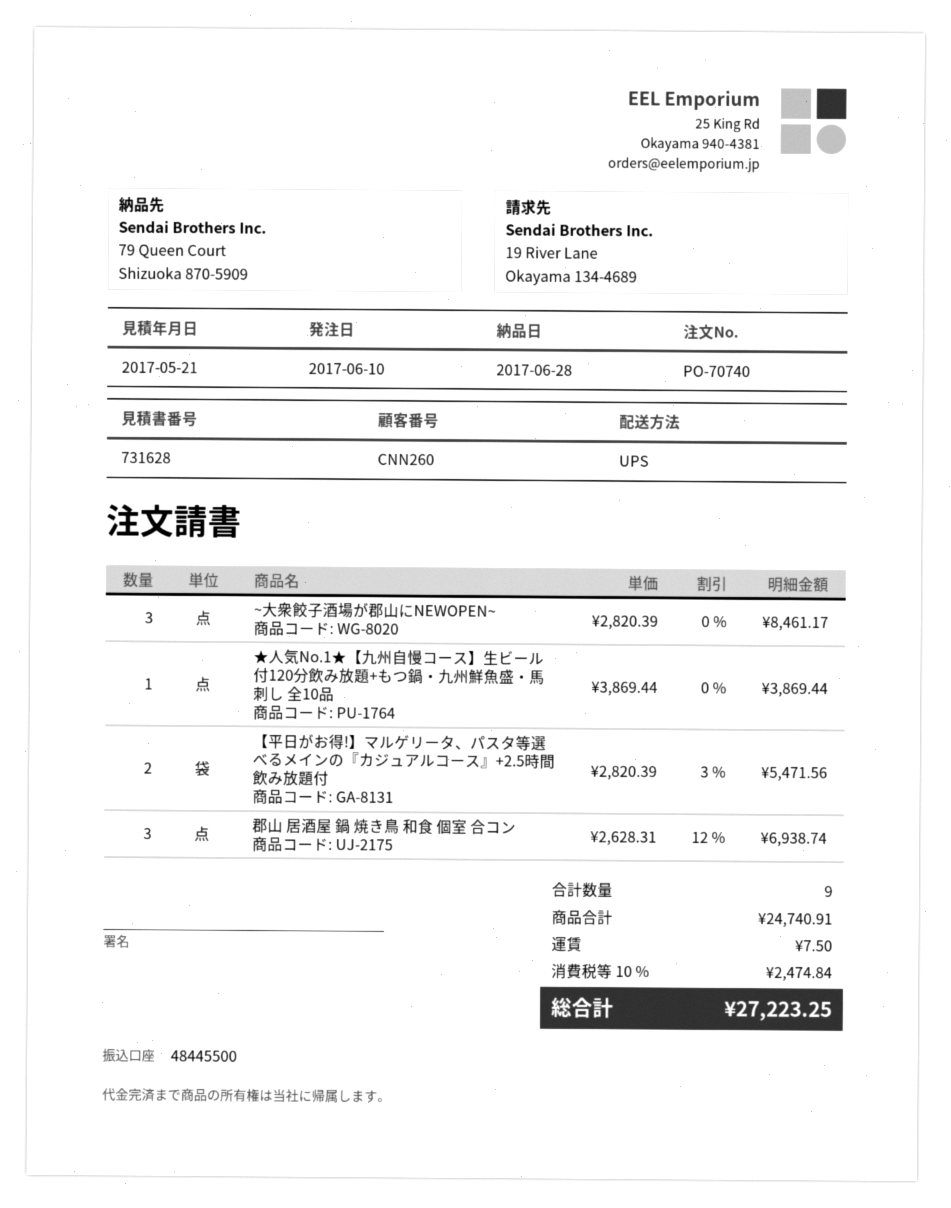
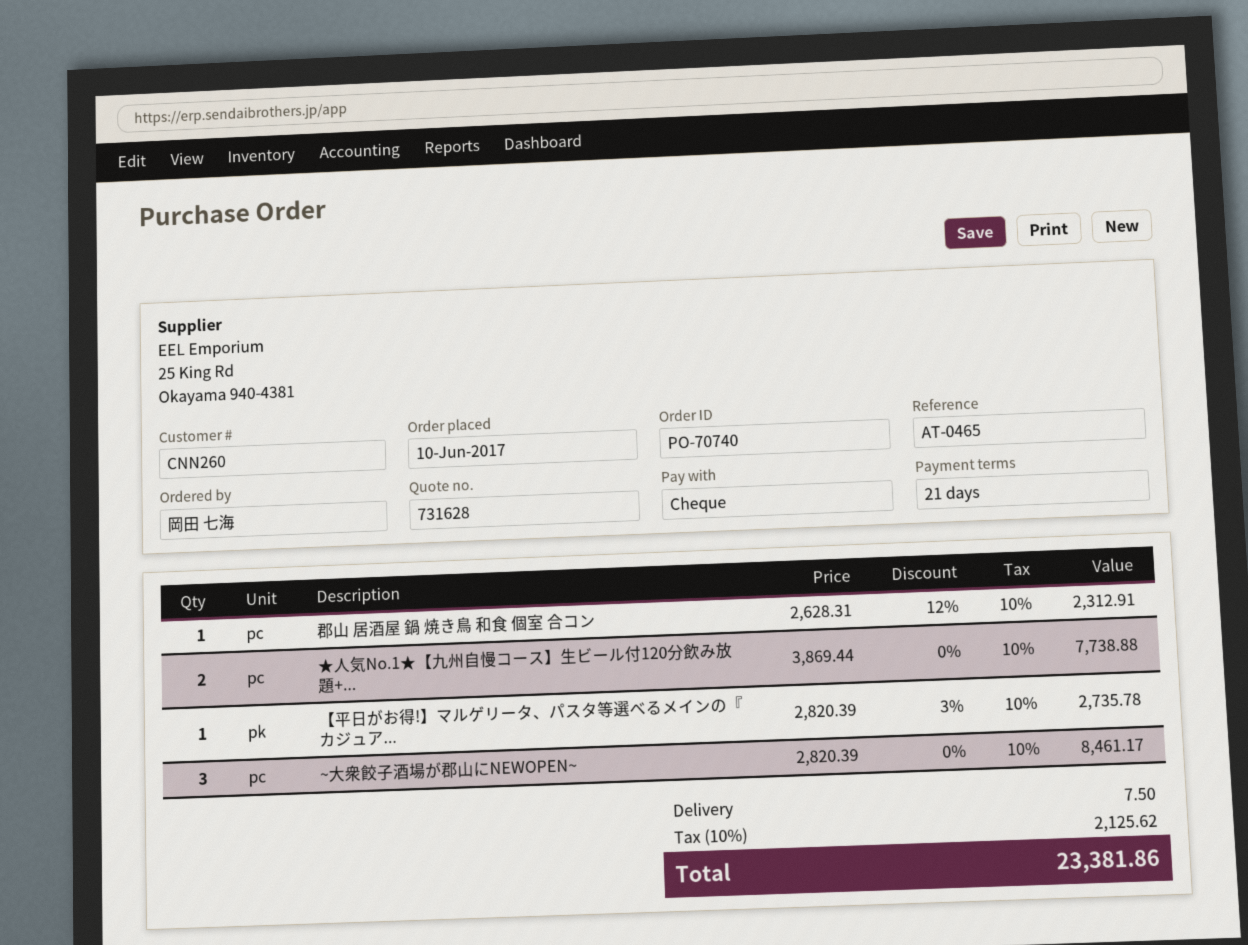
★人気No.1★【九州自慢コース】生ビール付120分飲み放題+もつ鍋・九州鮮魚盛・馬刺し 全10品: 1 x 3869.44 = 3869.44 -> 2 x 3869.44 = 7738.88
【平日がお得!】マルゲリータ、パスタ等選べるメインの『カジュアルコース』+2.5時間飲み放題付: 2 x 2820.39 - 3% = 5471.56 -> 1 x 2820.39 - 3% = 2735.78
郡山 居酒屋 鍋 焼き鳥 和食 個室 合コン: 3 x 2628.31 - 12% = 6938.74 -> 1 x 2628.31 - 12% = 2312.91
tax: 10% = 2474.84 -> 10% = 2125.62
total: 27223.25 -> 23381.86

